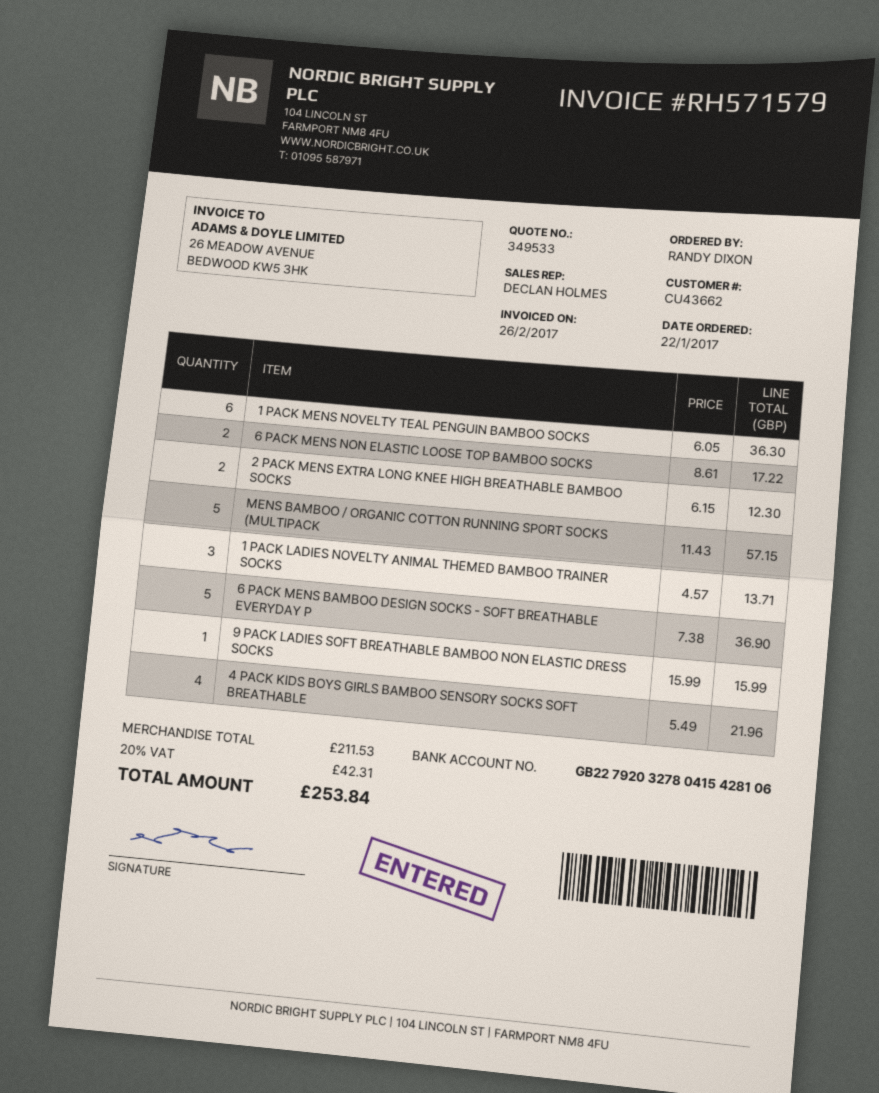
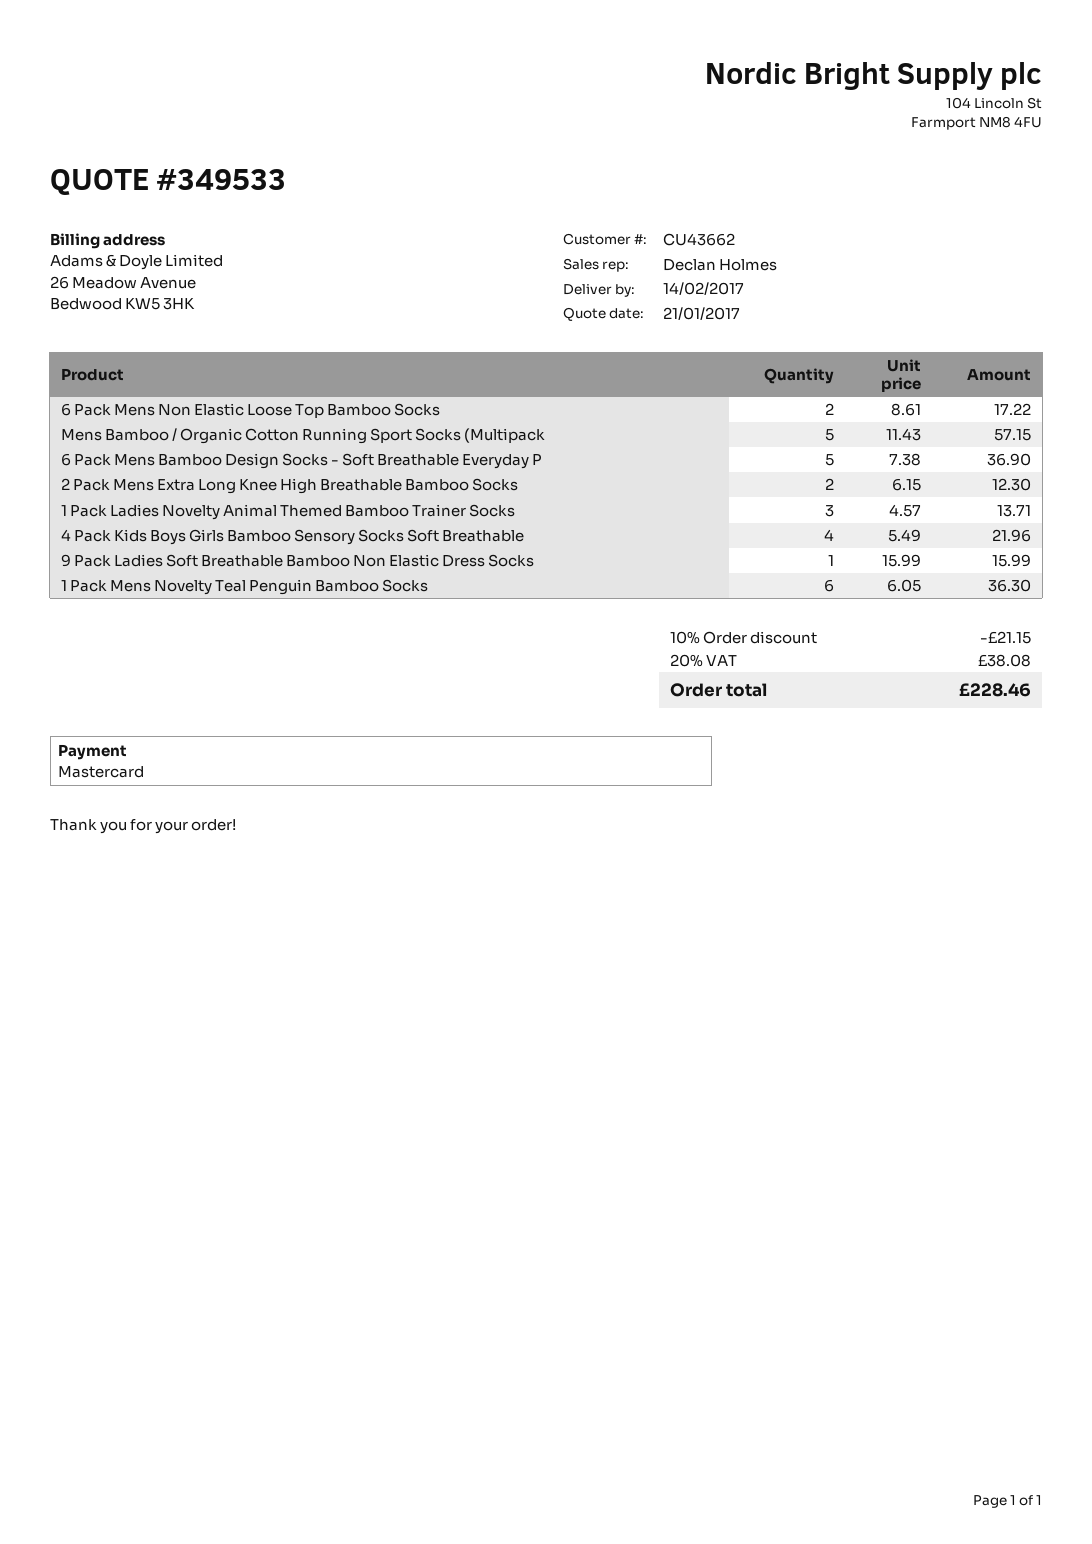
discount: none -> 10% = 21.15
tax: 20% = 42.31 -> 20% = 38.08
total: 253.84 -> 228.46

